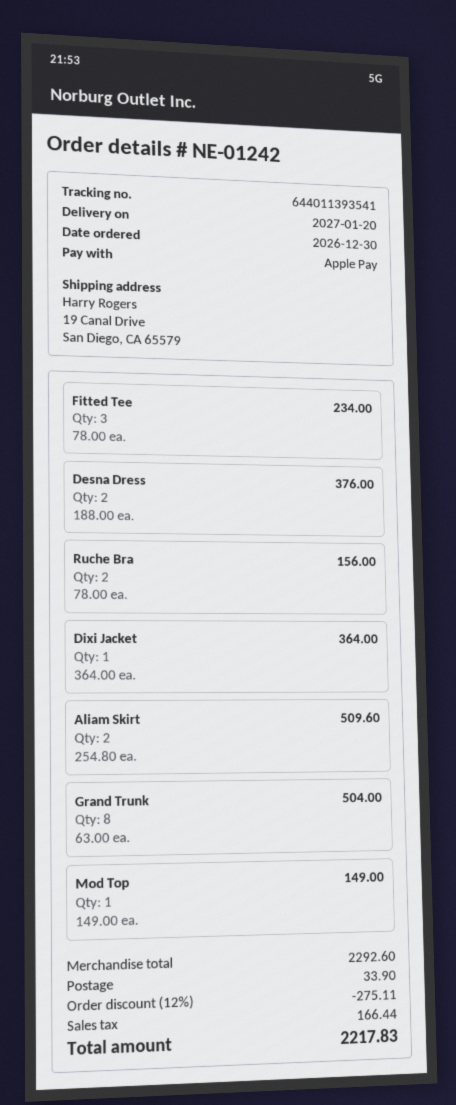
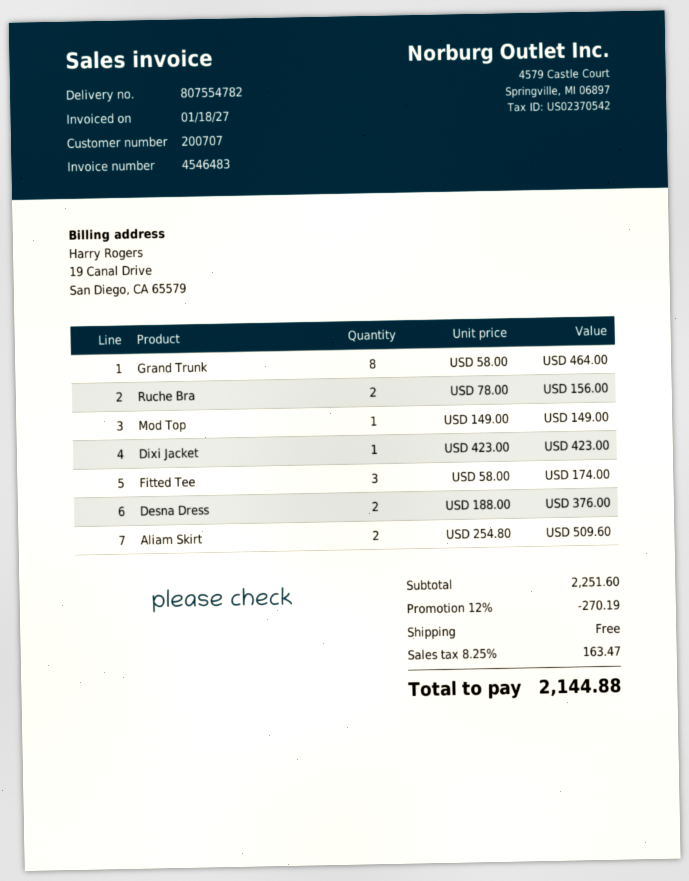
Fitted Tee: 3 x 78.00 = 234.00 -> 3 x 58.00 = 174.00
Dixi Jacket: 1 x 364.00 = 364.00 -> 1 x 423.00 = 423.00
Grand Trunk: 8 x 63.00 = 504.00 -> 8 x 58.00 = 464.00
subtotal: 2292.60 -> 2251.60
discount: 12% = 275.11 -> 12% = 270.19
shipping: 33.90 -> 0.00
tax: 166.44 -> 163.47
total: 2217.83 -> 2144.88

